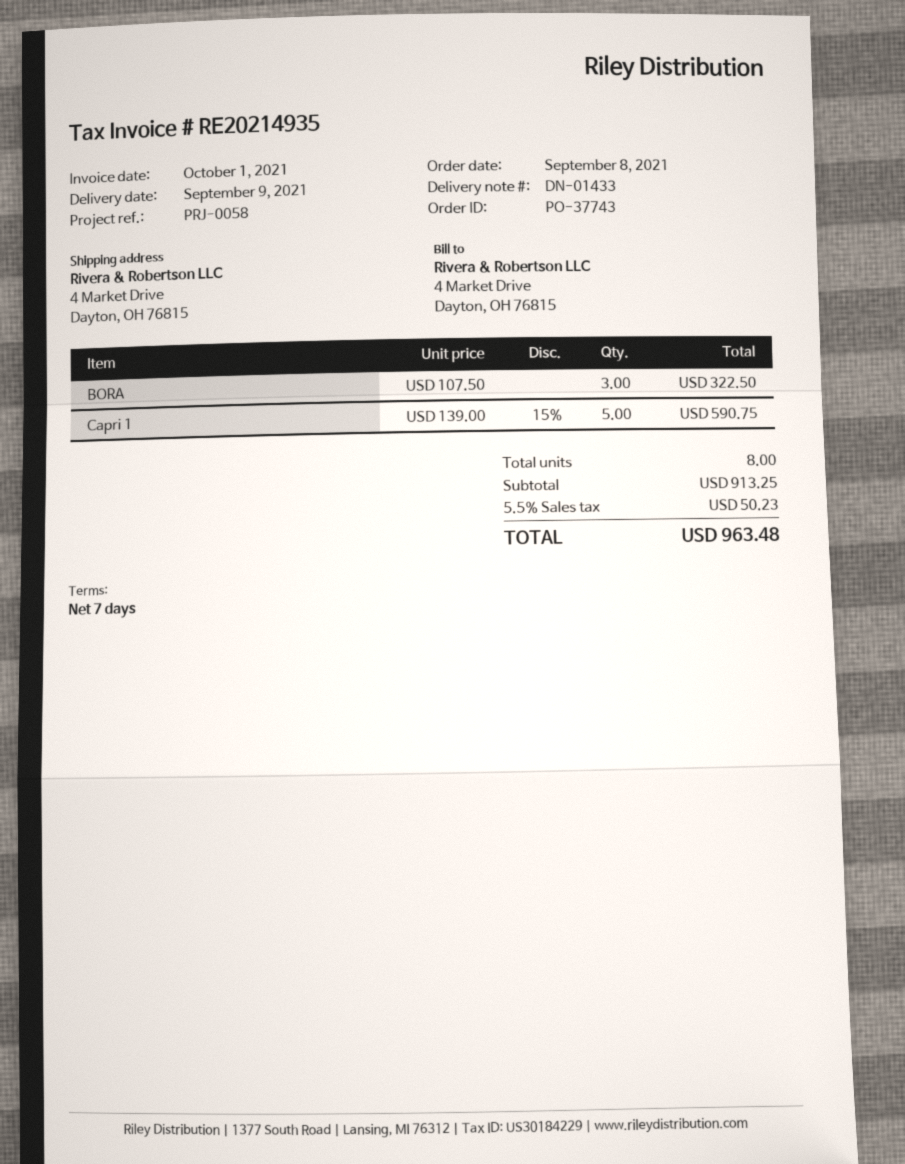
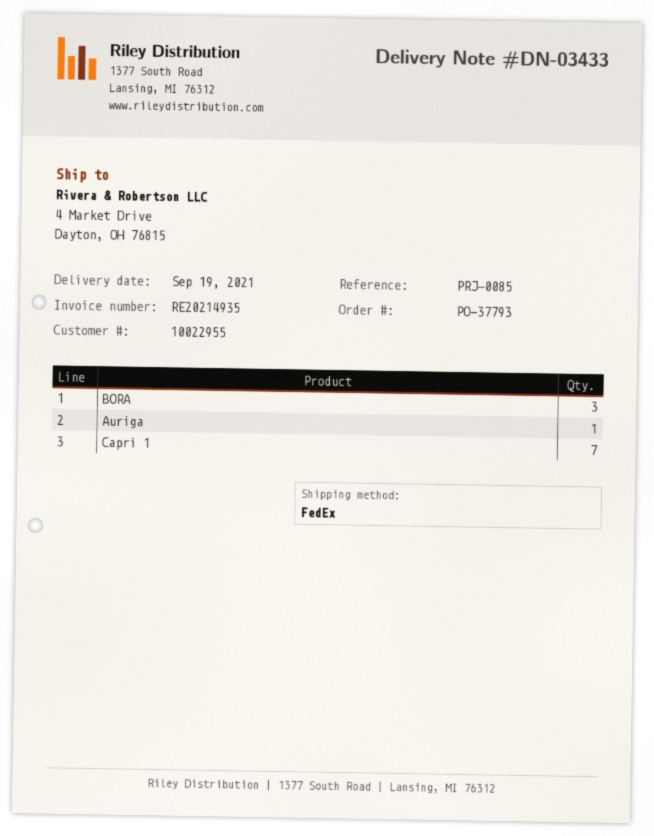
order number: PO-37743 -> PO-37793
delivery note number: DN-01433 -> DN-03433
delivery date: 2021-09-09 -> 2021-09-19
reference: PRJ-0058 -> PRJ-0085
Capri 1: 5 -> 7
Auriga: none -> 1

